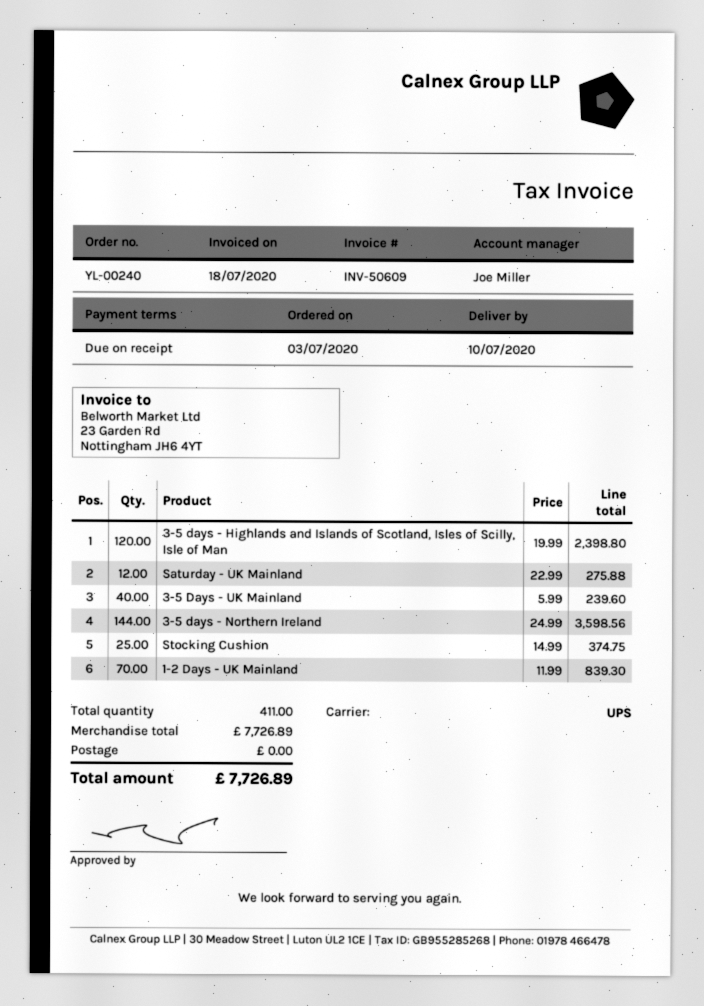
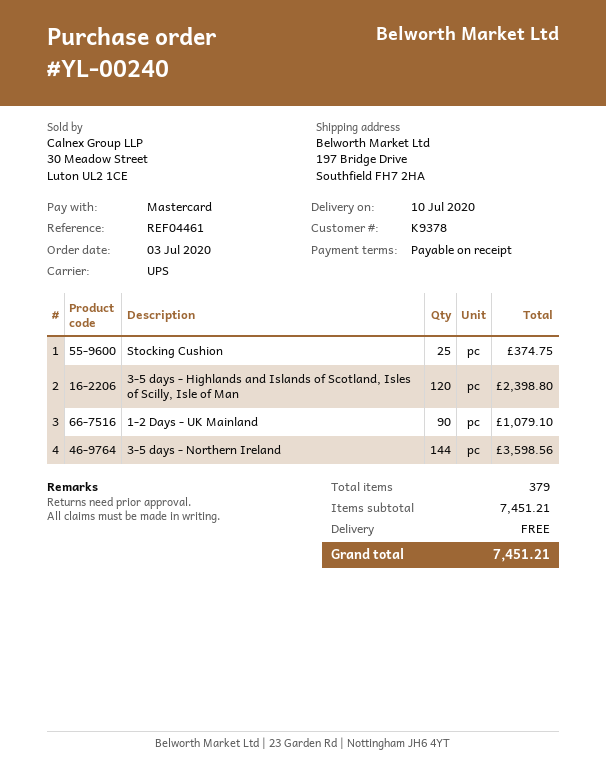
Saturday - UK Mainland: 12 for 275.88 -> none
3-5 Days - UK Mainland: 40 for 239.60 -> none
1-2 Days - UK Mainland: 70 for 839.30 -> 90 for 1079.10
total quantity: 411 -> 379
subtotal: 7726.89 -> 7451.21
total: 7726.89 -> 7451.21

